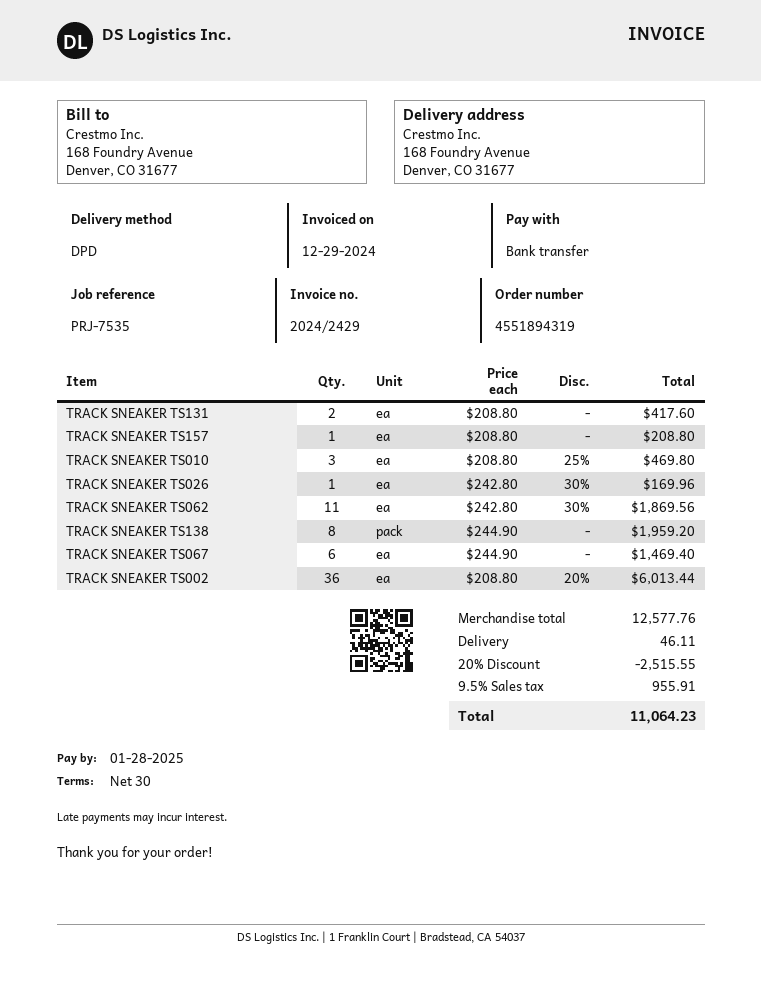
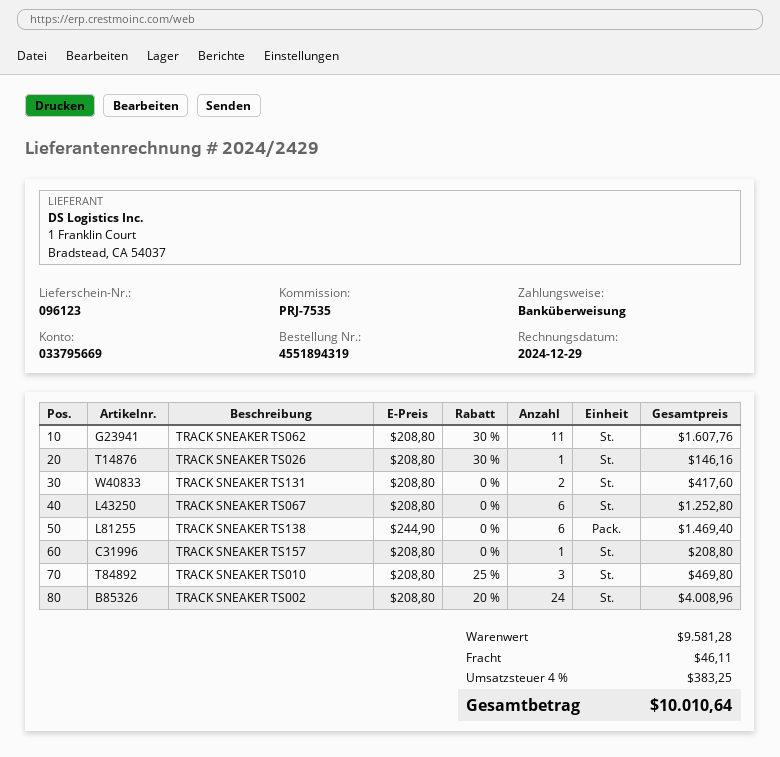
TRACK SNEAKER TS026: 1 x 242.80 - 30% = 169.96 -> 1 x 208.80 - 30% = 146.16
TRACK SNEAKER TS062: 11 x 242.80 - 30% = 1869.56 -> 11 x 208.80 - 30% = 1607.76
TRACK SNEAKER TS138: 8 x 244.90 = 1959.20 -> 6 x 244.90 = 1469.40
TRACK SNEAKER TS067: 6 x 244.90 = 1469.40 -> 6 x 208.80 = 1252.80
TRACK SNEAKER TS002: 36 x 208.80 - 20% = 6013.44 -> 24 x 208.80 - 20% = 4008.96
subtotal: 12577.76 -> 9581.28
discount: 20% = 2515.55 -> none
tax: 9.5% = 955.91 -> 4% = 383.25
total: 11064.23 -> 10010.64

